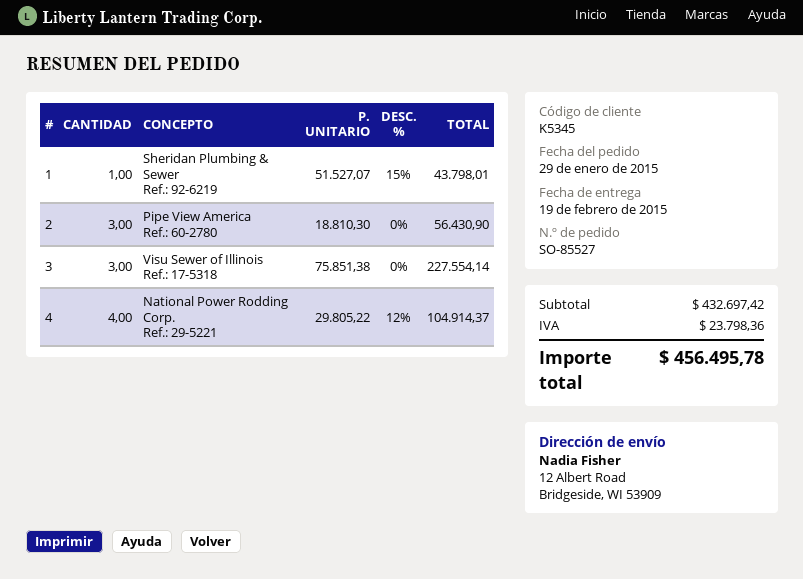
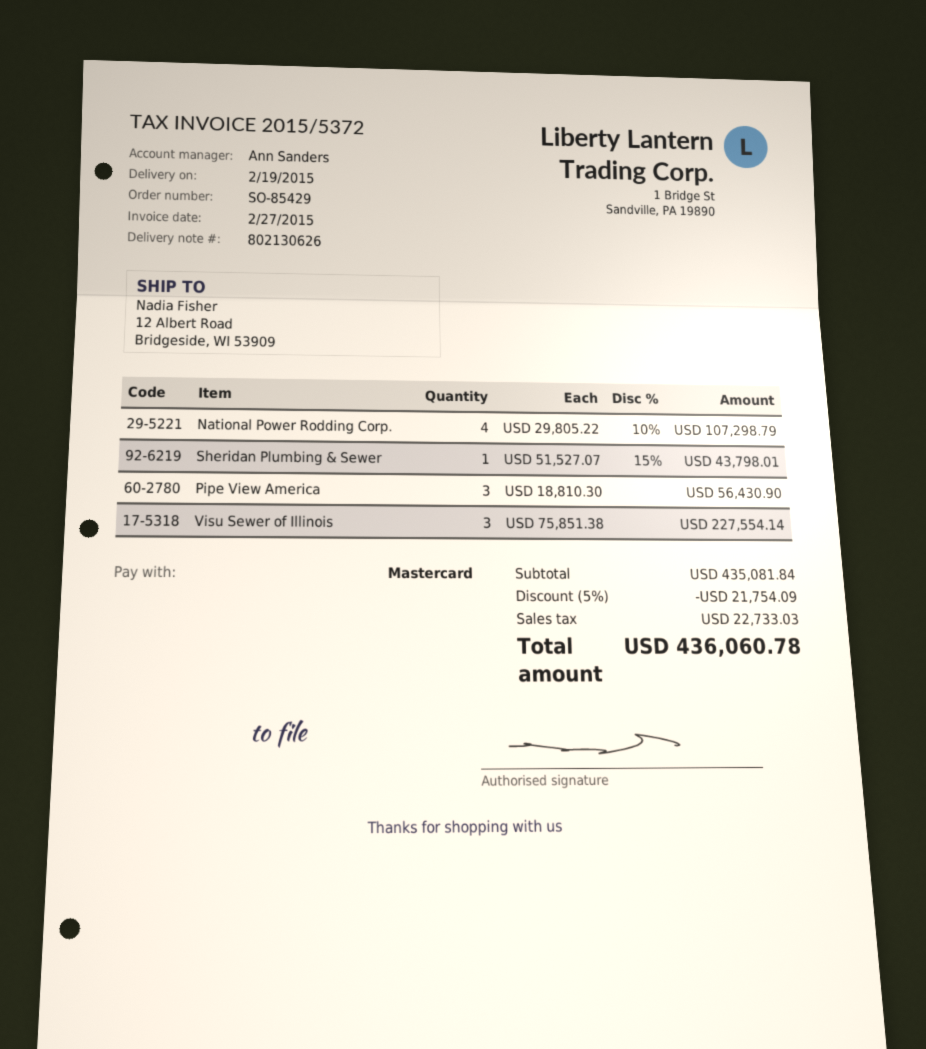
order number: SO-85527 -> SO-85429
National Power Rodding Corp.: 4 x 29805.22 - 12% = 104914.37 -> 4 x 29805.22 - 10% = 107298.79
subtotal: 432697.42 -> 435081.84
discount: none -> 5% = 21754.09
tax: 23798.36 -> 22733.03
total: 456495.78 -> 436060.78

